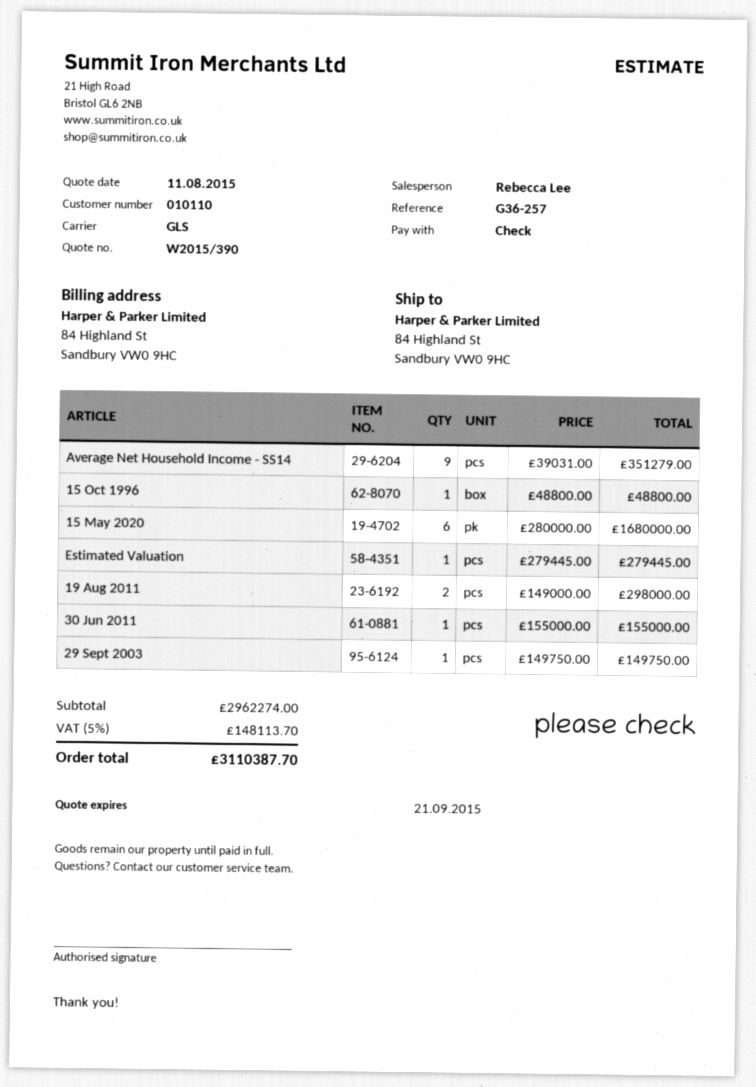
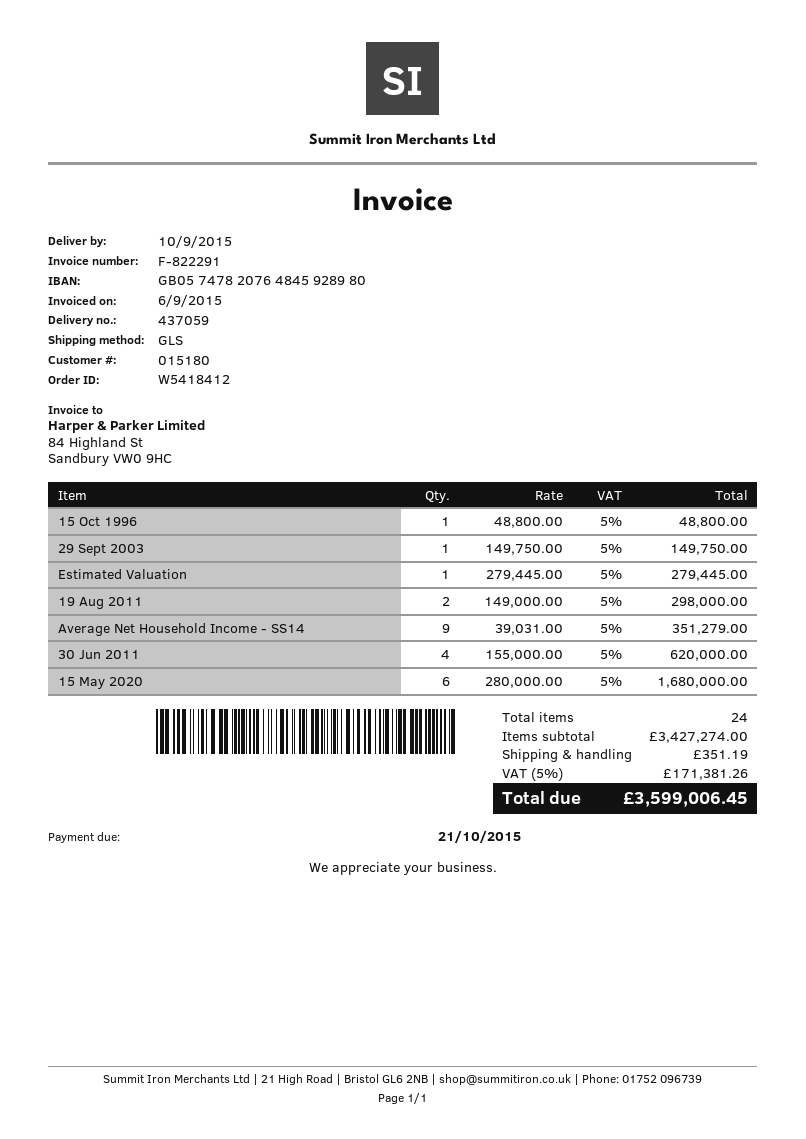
customer number: 010110 -> 015180
30 Jun 2011: 1 x 155000.00 = 155000.00 -> 4 x 155000.00 = 620000.00
subtotal: 2962274.00 -> 3427274.00
shipping: none -> 351.19
tax: 5% = 148113.70 -> 5% = 171381.26
total: 3110387.70 -> 3599006.45

